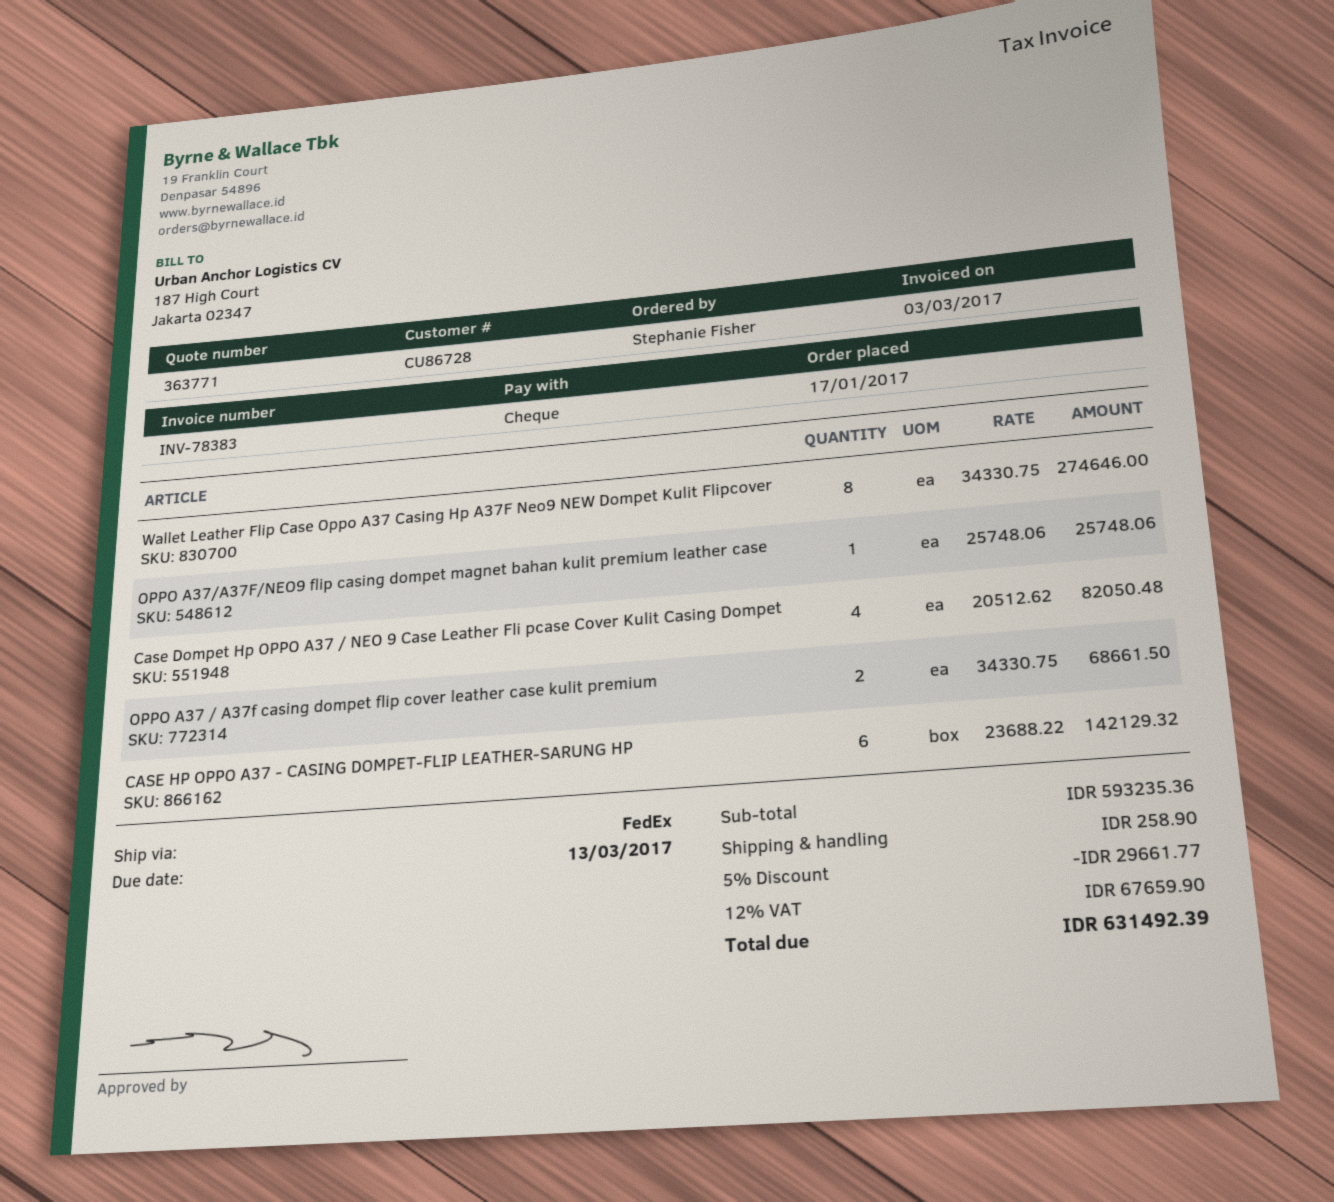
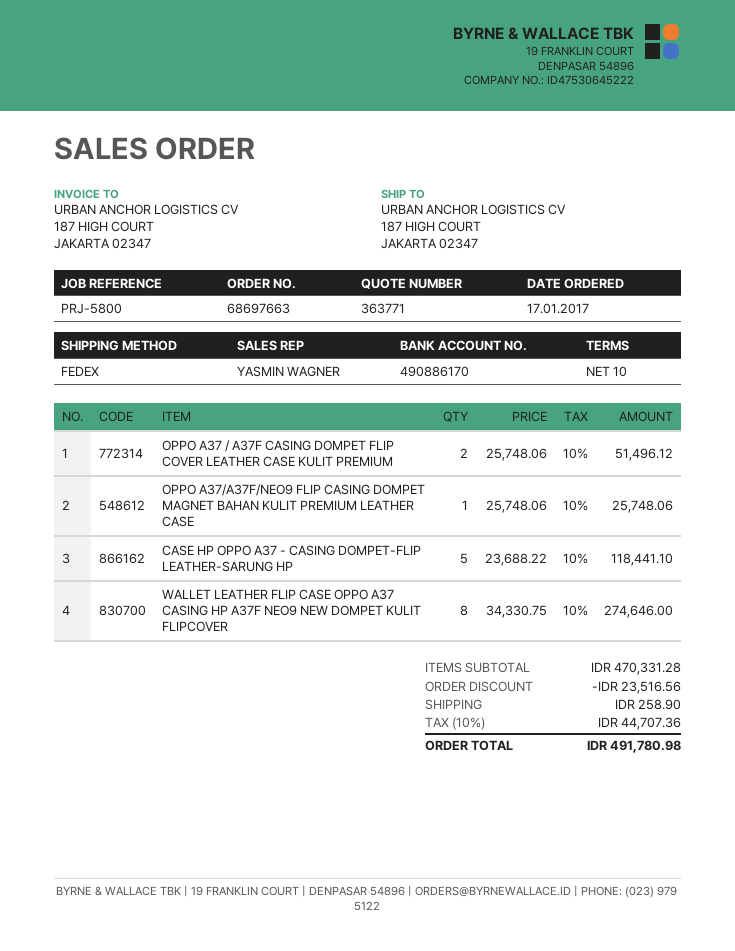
Case Dompet Hp OPPO A37 / NEO 9 Case Leather Fli pcase Cover Kulit Casing Dompet: 4 x 20512.62 = 82050.48 -> none
OPPO A37 / A37f casing dompet flip cover leather case kulit premium: 2 x 34330.75 = 68661.50 -> 2 x 25748.06 = 51496.12
CASE HP OPPO A37 - CASING DOMPET-FLIP LEATHER-SARUNG HP: 6 x 23688.22 = 142129.32 -> 5 x 23688.22 = 118441.10
subtotal: 593235.36 -> 470331.28
discount: 29661.77 -> 23516.56
tax: 12% = 67659.90 -> 10% = 44707.36
total: 631492.39 -> 491780.98

